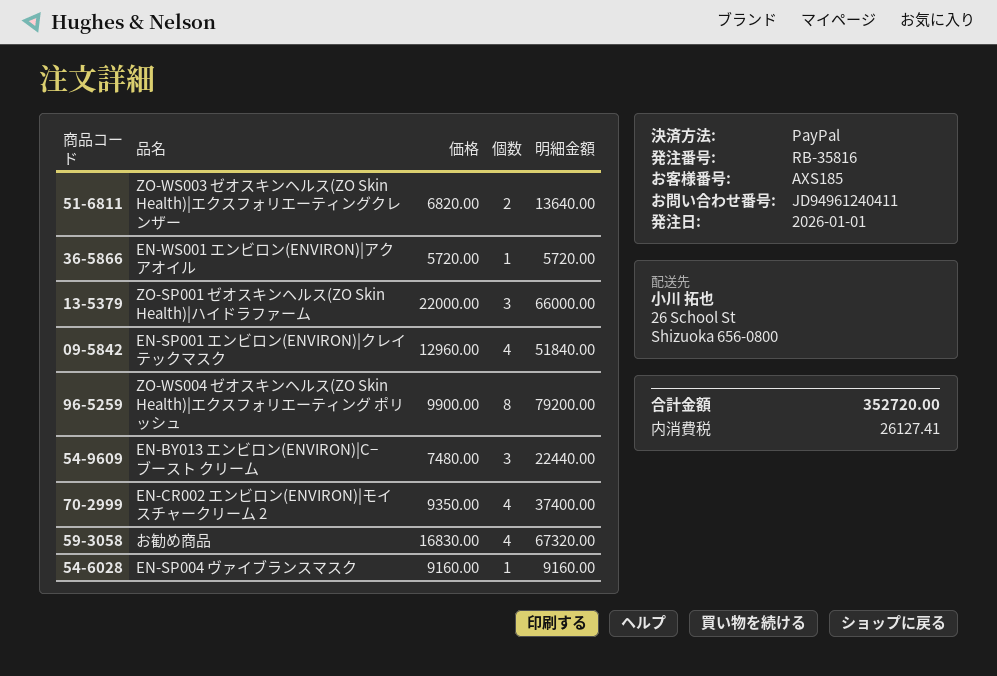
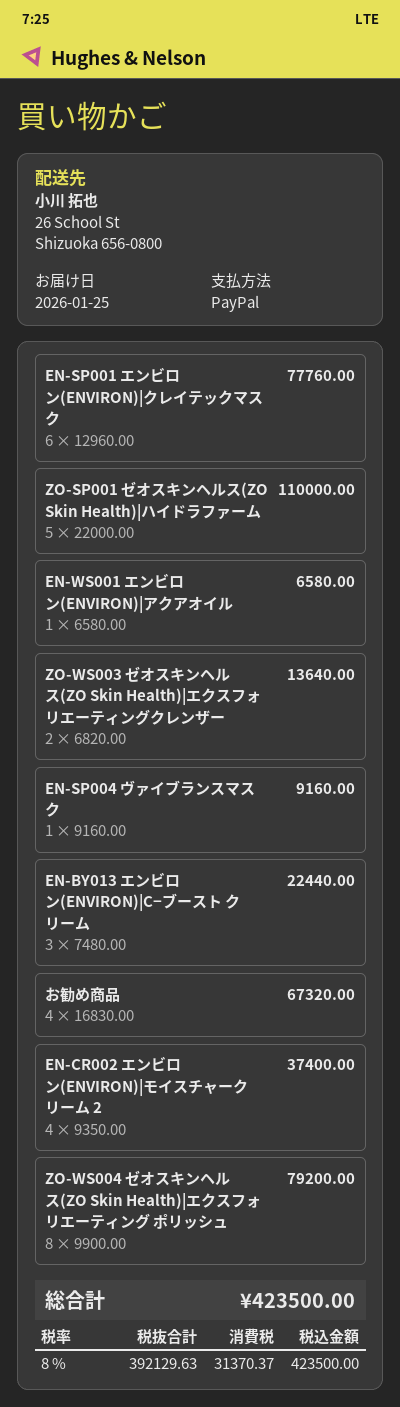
EN-WS001 エンビロン(ENVIRON)|アクアオイル: 1 x 5720.00 = 5720.00 -> 1 x 6580.00 = 6580.00
ZO-SP001 ゼオスキンヘルス(ZO Skin Health)|ハイドラファーム: 3 x 22000.00 = 66000.00 -> 5 x 22000.00 = 110000.00
EN-SP001 エンビロン(ENVIRON)|クレイテックマスク: 4 x 12960.00 = 51840.00 -> 6 x 12960.00 = 77760.00
tax: 26127.41 -> 31370.37
total: 352720.00 -> 423500.00

